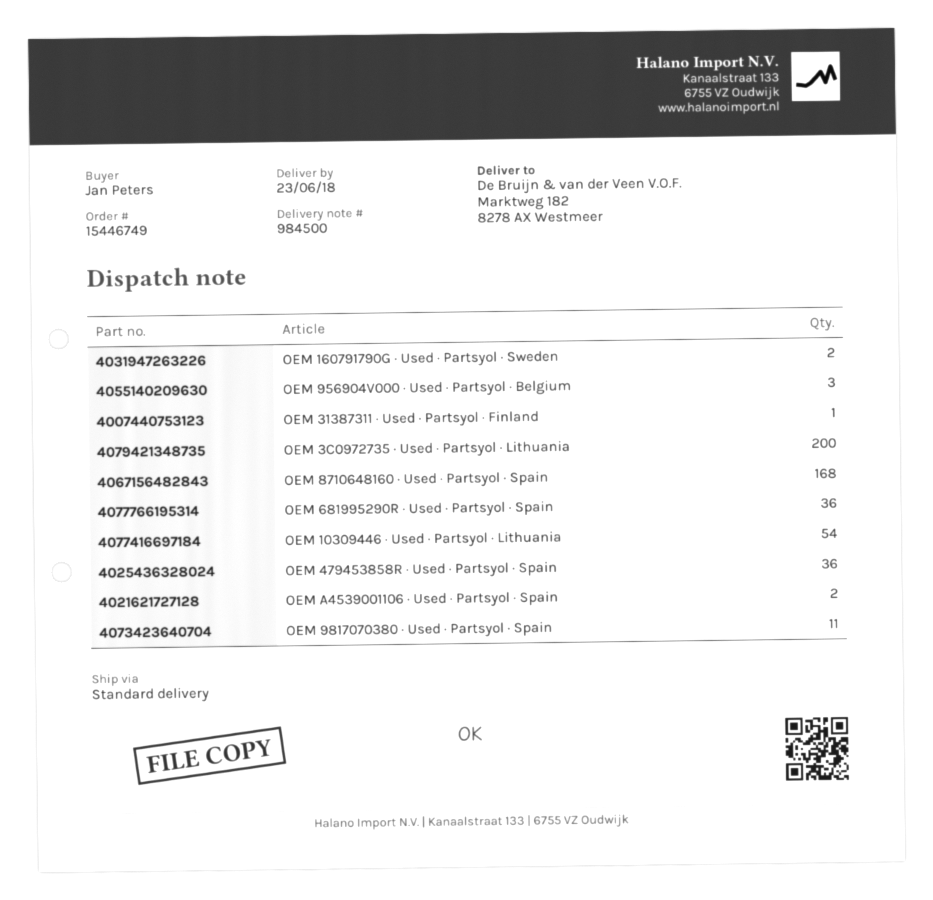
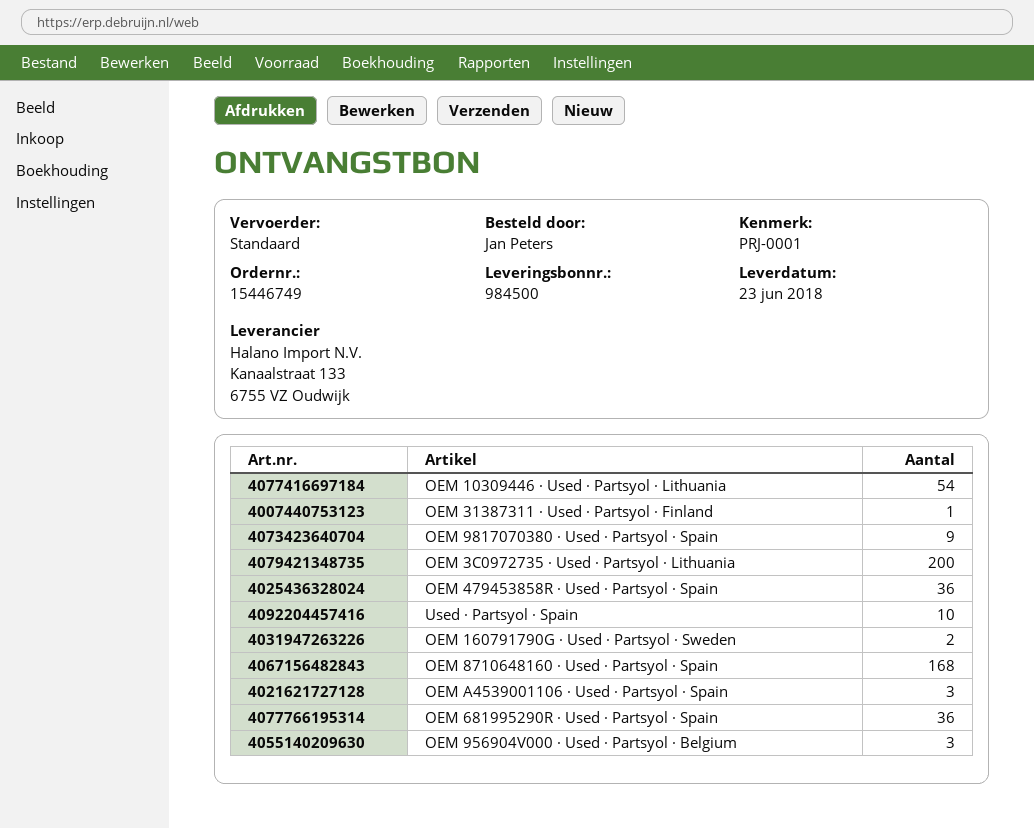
OEM A4539001106 · Used · Partsyol · Spain: 2 -> 3
OEM 9817070380 · Used · Partsyol · Spain: 11 -> 9
Used · Partsyol · Spain: none -> 10

